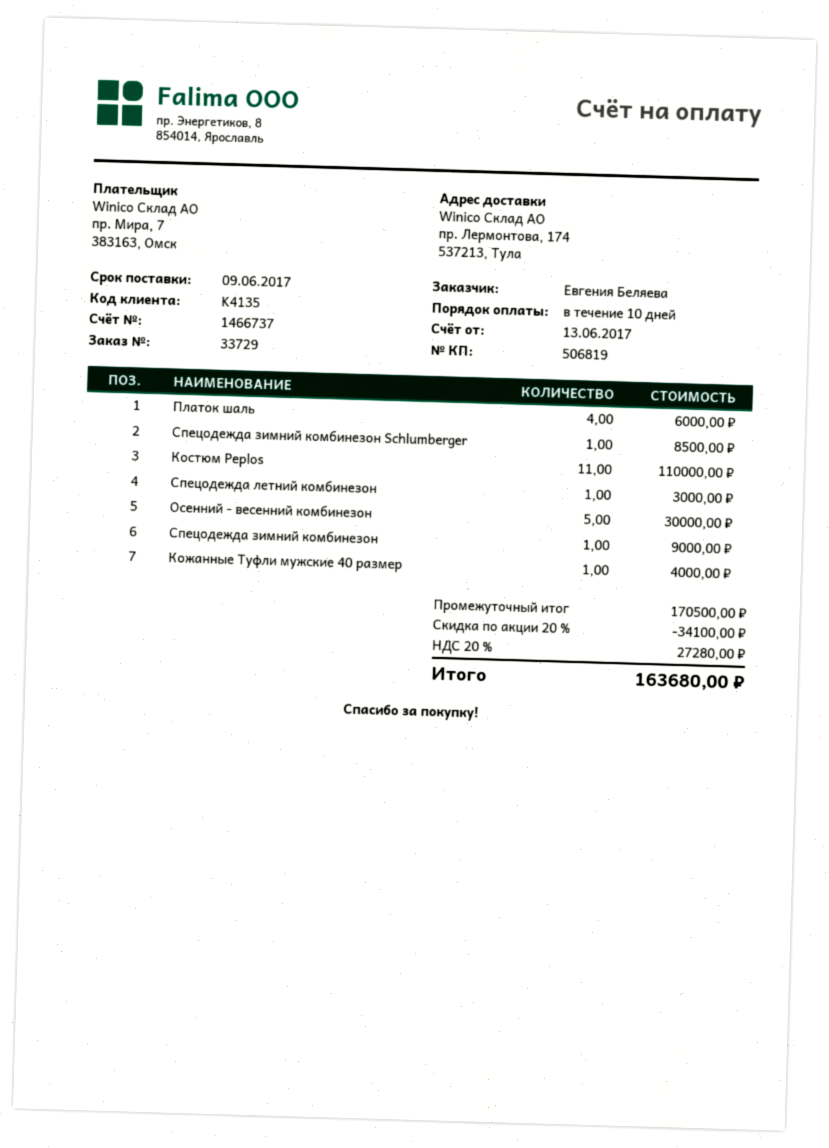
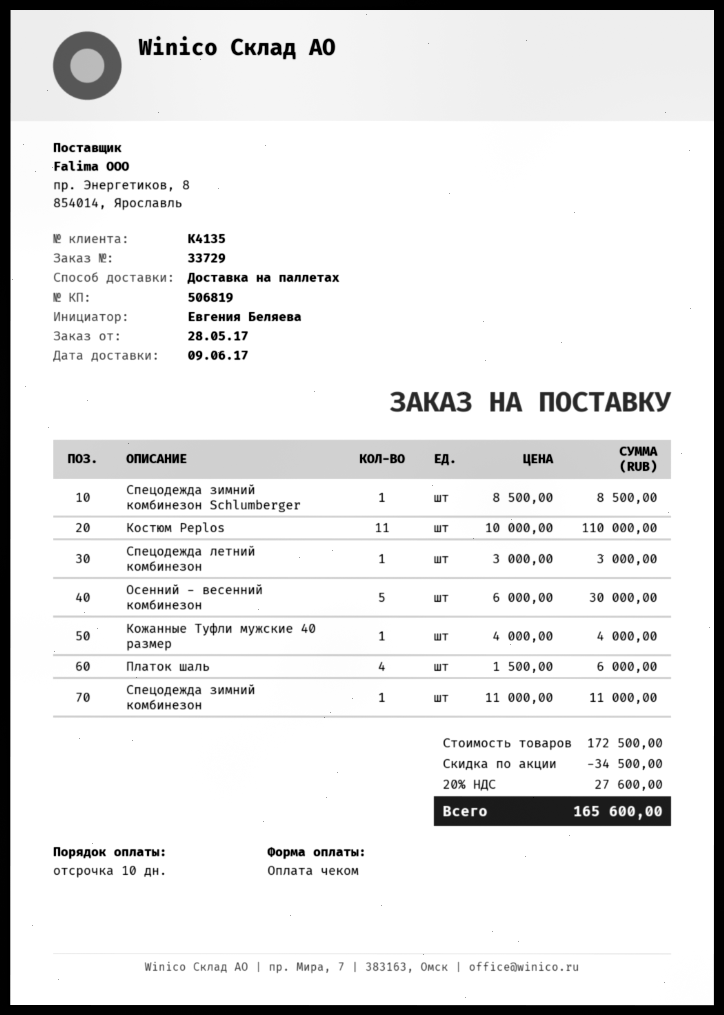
Спецодежда зимний комбинезон: 1 for 9000.00 -> 1 for 11000.00
subtotal: 170500.00 -> 172500.00
discount: 34100.00 -> 34500.00
tax: 20% = 27280.00 -> 20% = 27600.00
total: 163680.00 -> 165600.00

